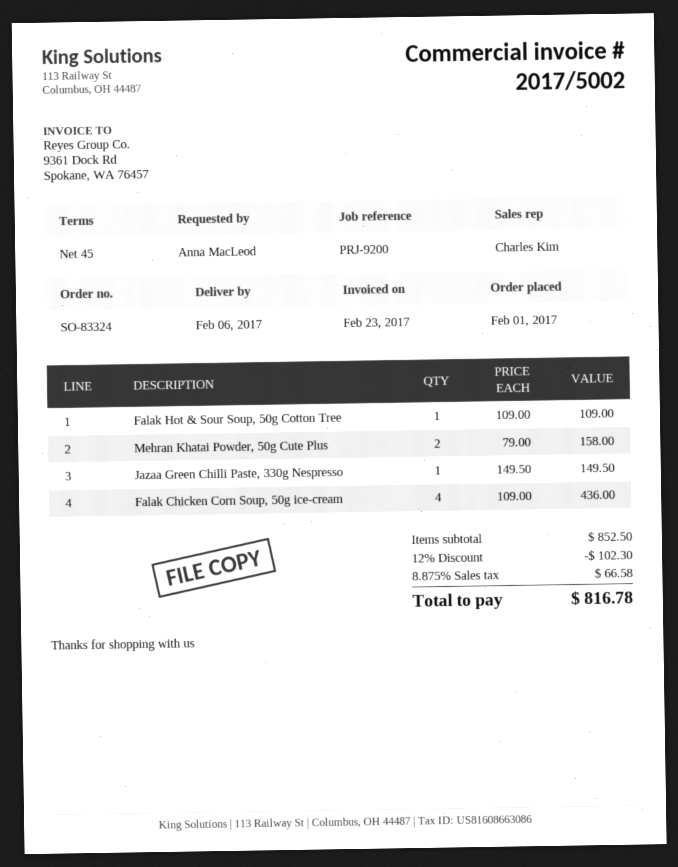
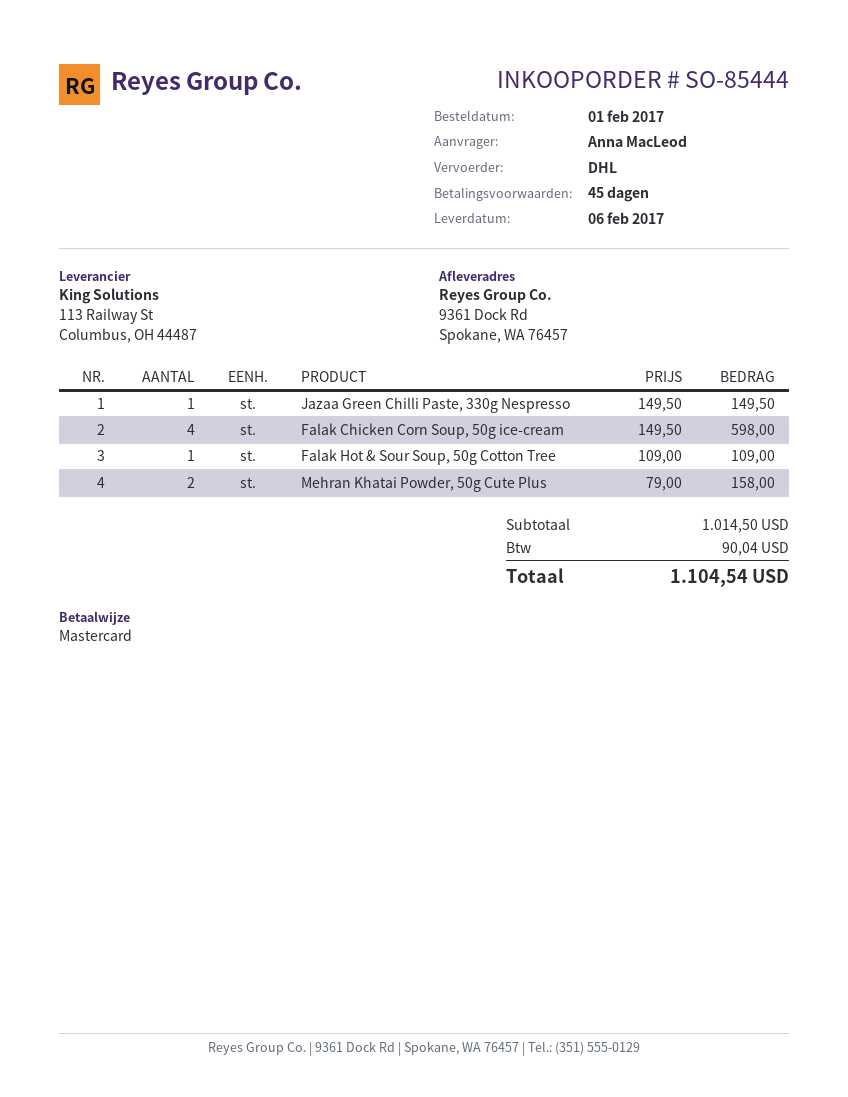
order number: SO-83324 -> SO-85444
Falak Chicken Corn Soup, 50g ice-cream: 4 x 109.00 = 436.00 -> 4 x 149.50 = 598.00
subtotal: 852.50 -> 1014.50
discount: 12% = 102.30 -> none
tax: 66.58 -> 90.04
total: 816.78 -> 1104.54

